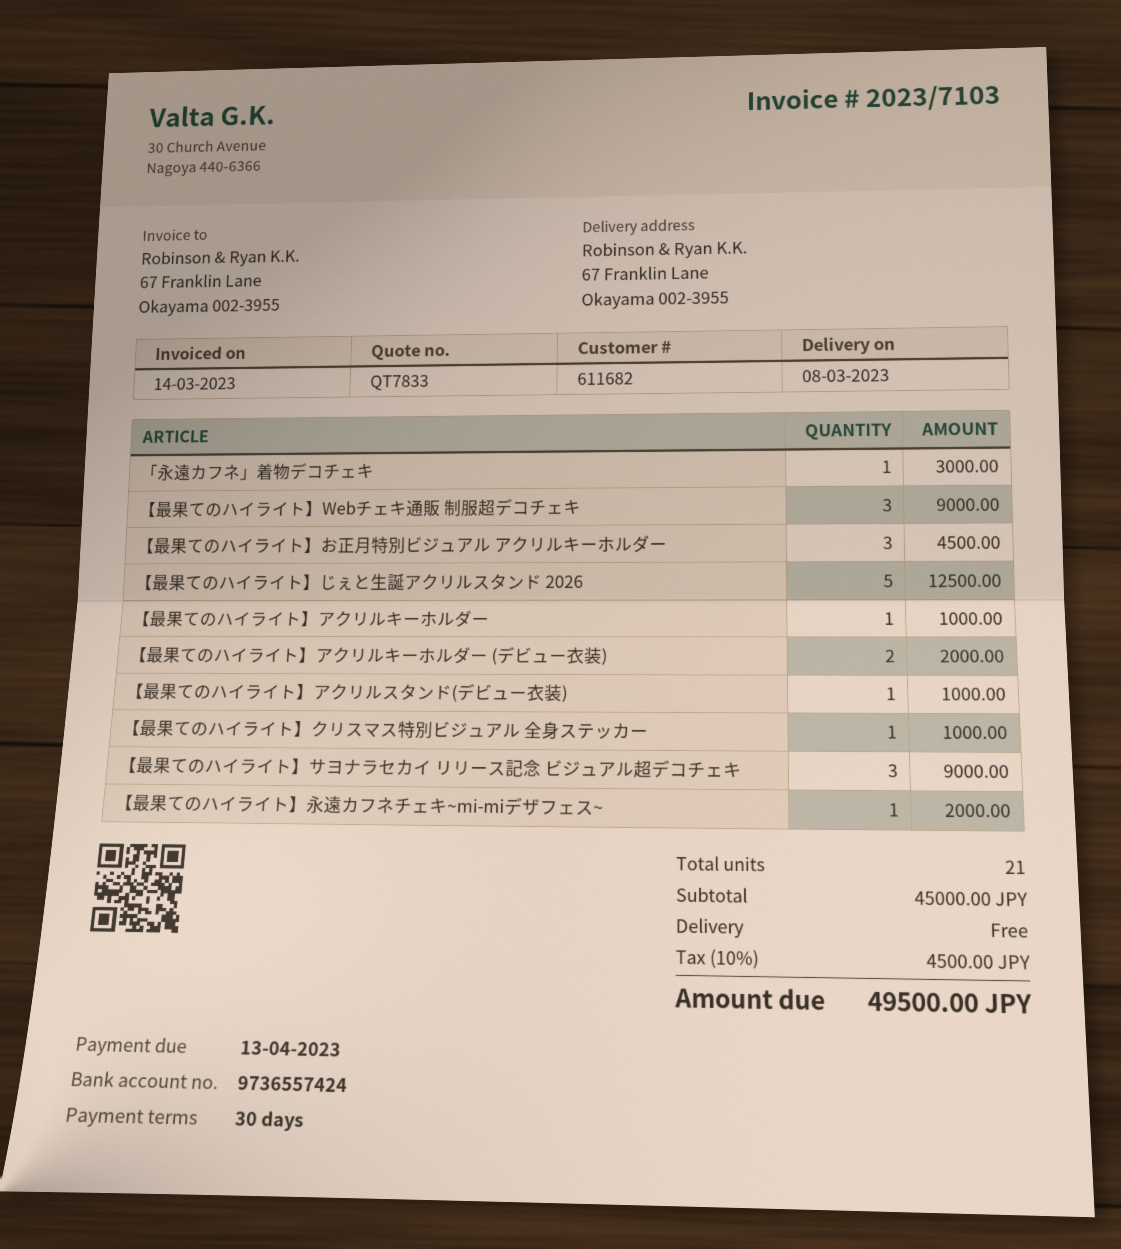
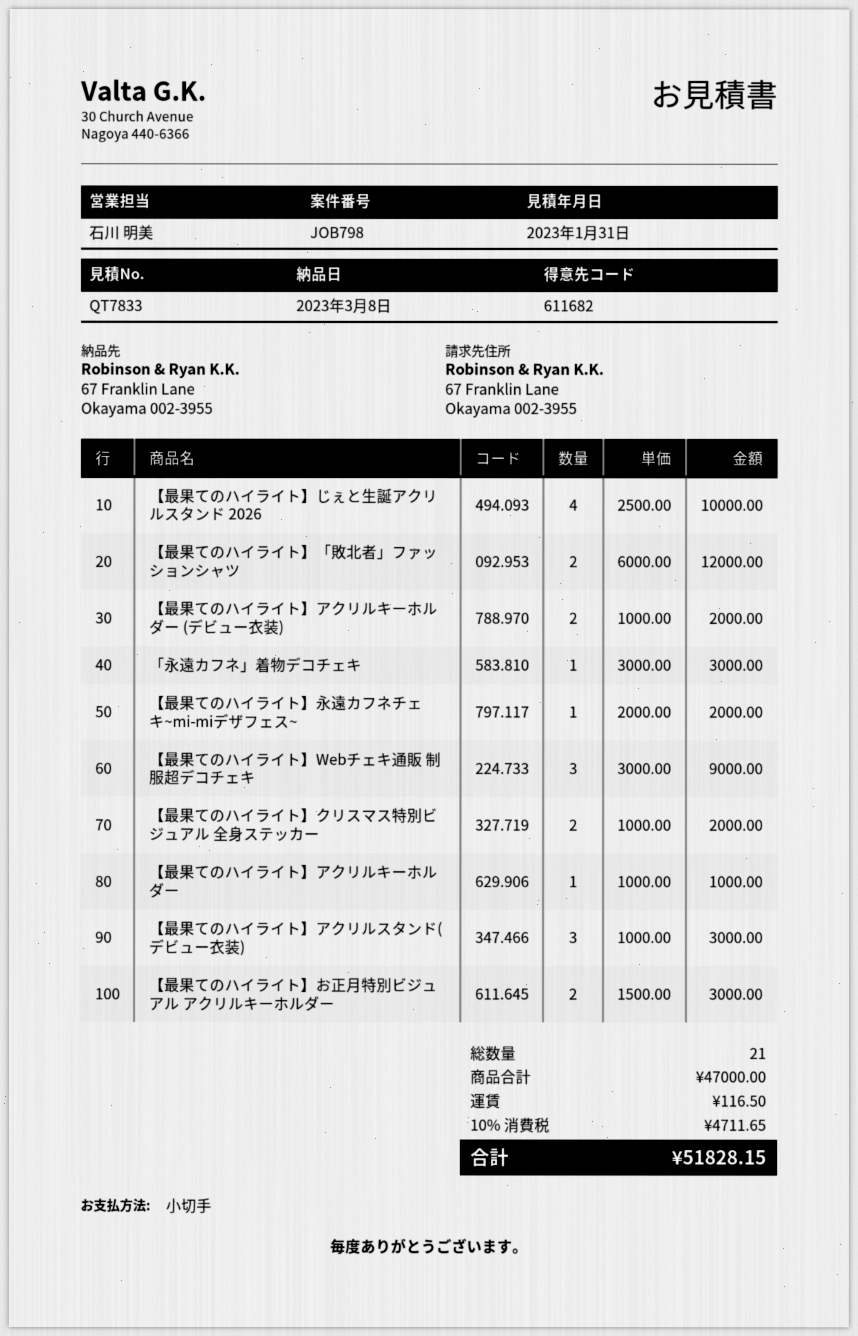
【最果てのハイライト】お正月特別ビジュアル アクリルキーホルダー: 3 for 4500.00 -> 2 for 3000.00
【最果てのハイライト】じぇと生誕アクリルスタンド 2026: 5 for 12500.00 -> 4 for 10000.00
【最果てのハイライト】アクリルスタンド(デビュー衣装): 1 for 1000.00 -> 3 for 3000.00
【最果てのハイライト】クリスマス特別ビジュアル 全身ステッカー: 1 for 1000.00 -> 2 for 2000.00
【最果てのハイライト】サヨナラセカイ リリース記念 ビジュアル超デコチェキ: 3 for 9000.00 -> none
【最果てのハイライト】「敗北者」ファッションシャツ: none -> 2 for 12000.00
subtotal: 45000.00 -> 47000.00
shipping: 0.00 -> 116.50
tax: 10% = 4500.00 -> 10% = 4711.65
total: 49500.00 -> 51828.15

